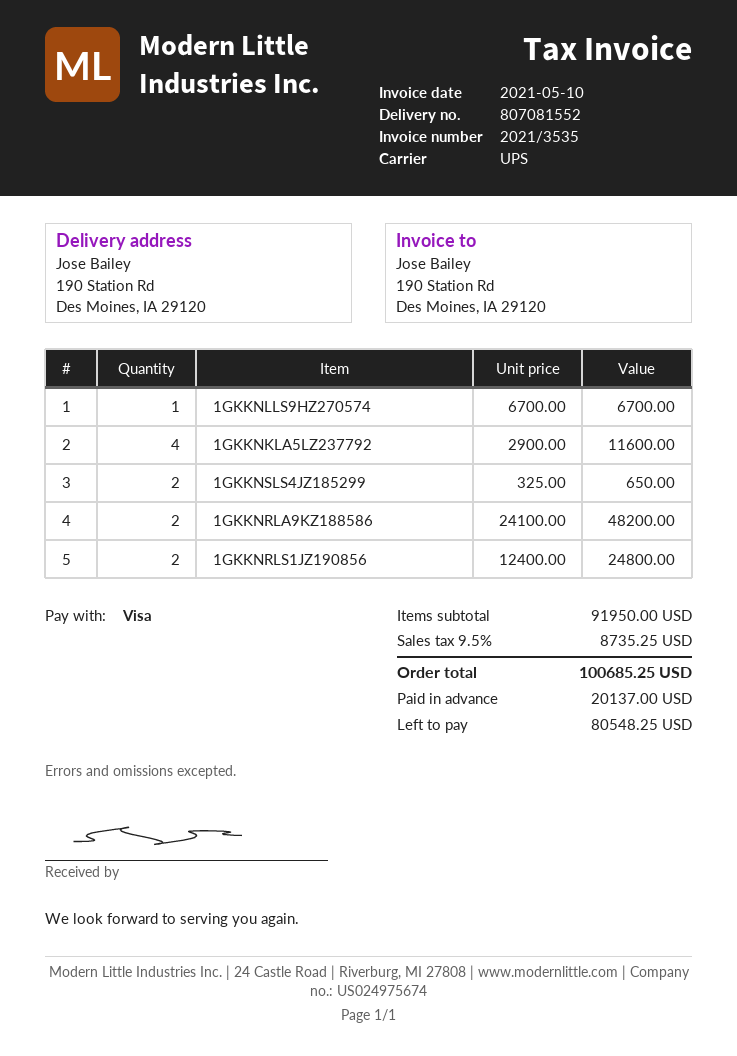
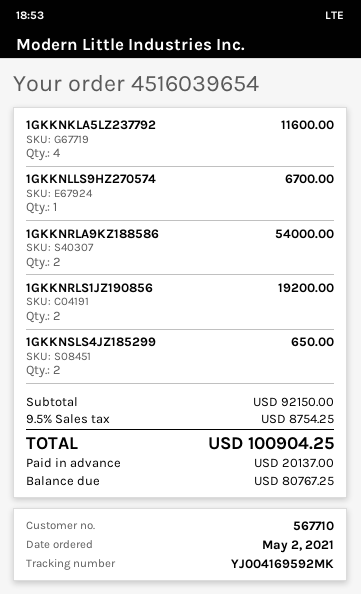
1GKKNRLA9KZ188586: 2 for 48200.00 -> 2 for 54000.00
1GKKNRLS1JZ190856: 2 for 24800.00 -> 2 for 19200.00
subtotal: 91950.00 -> 92150.00
tax: 9.5% = 8735.25 -> 9.5% = 8754.25
total: 100685.25 -> 100904.25
balance: 80548.25 -> 80767.25

